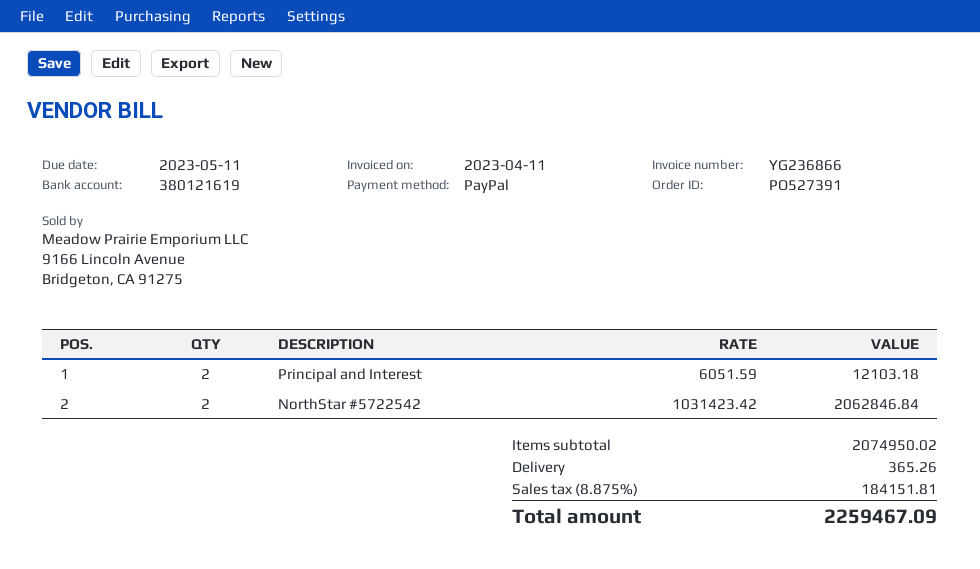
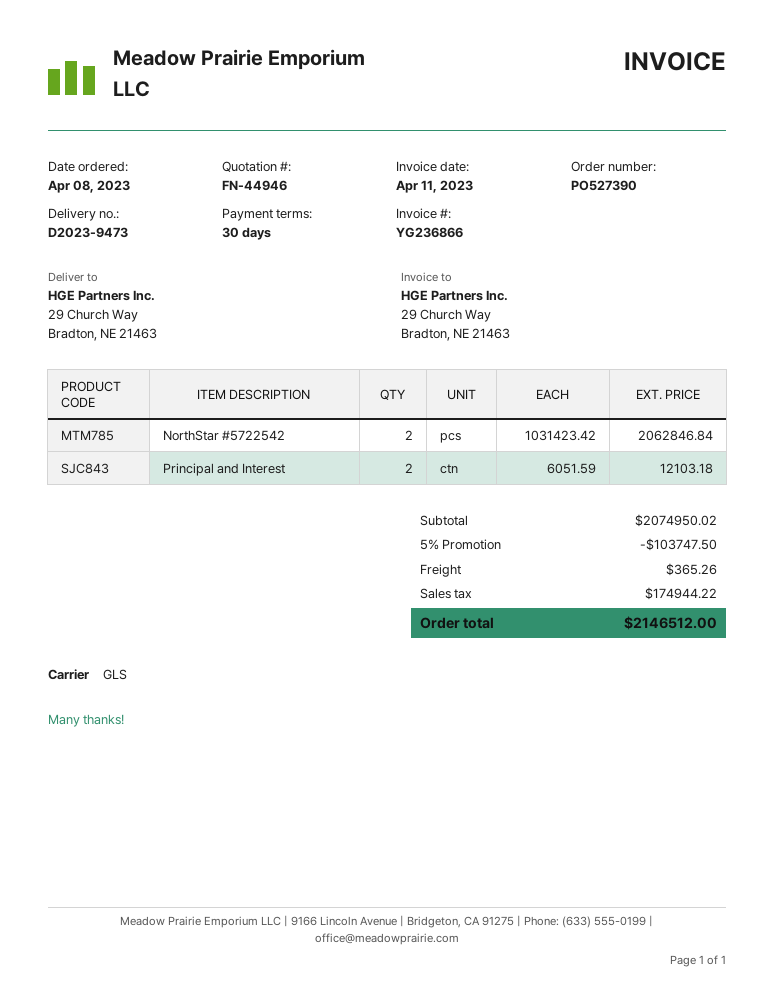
order number: PO527391 -> PO527390
discount: none -> 5% = 103747.50
tax: 184151.81 -> 174944.22
total: 2259467.09 -> 2146512.00

